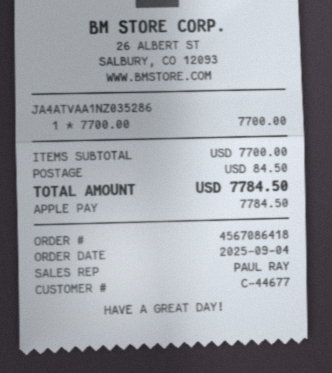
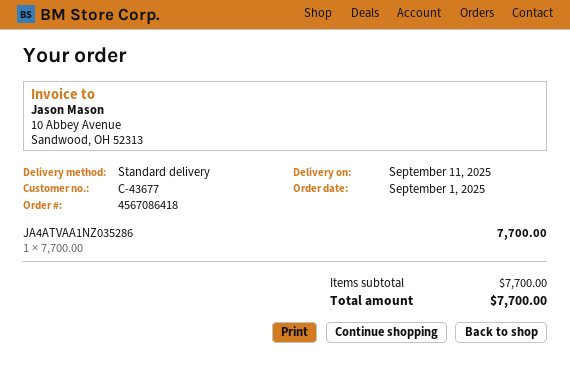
order date: 2025-09-04 -> 2025-09-01
customer number: C-44677 -> C-43677
shipping: 84.50 -> none
total: 7784.50 -> 7700.00

